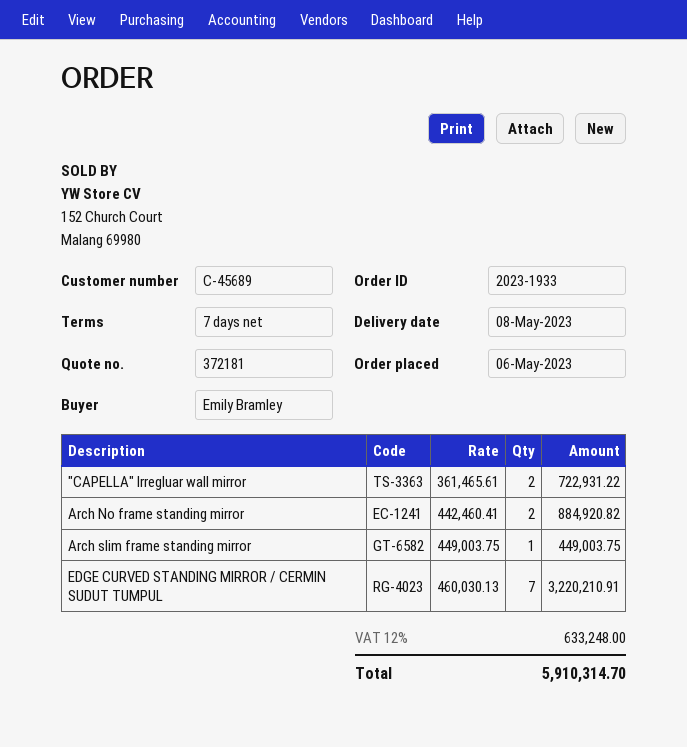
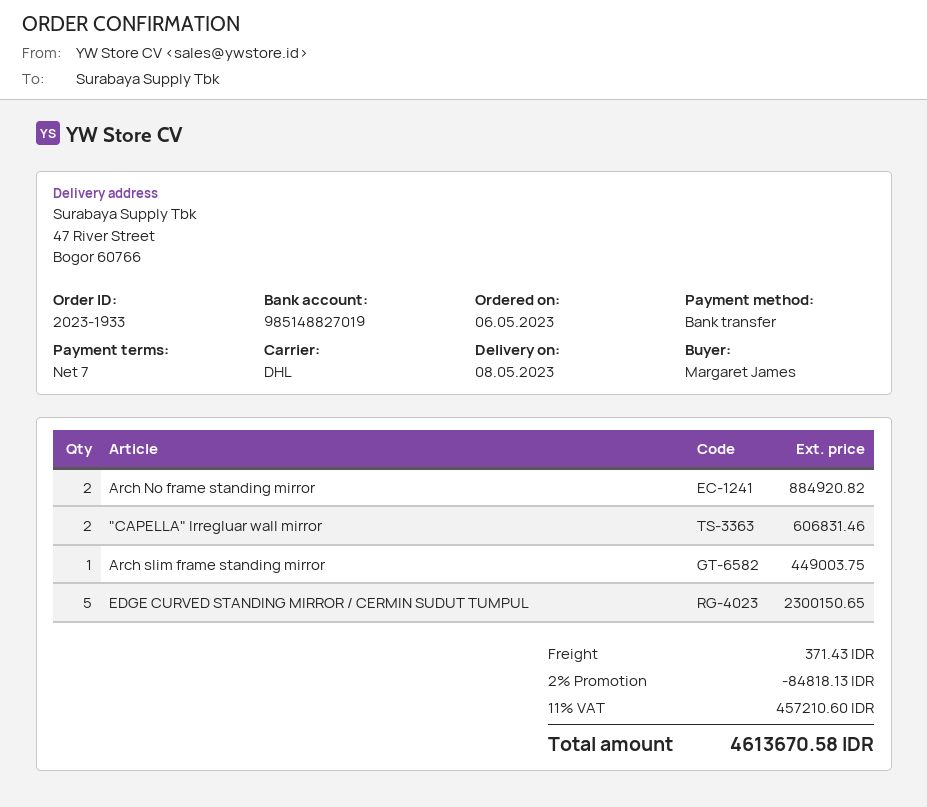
ordered by: Emily Bramley -> Margaret James
"CAPELLA" Irregluar wall mirror: 2 for 722931.22 -> 2 for 606831.46
EDGE CURVED STANDING MIRROR / CERMIN SUDUT TUMPUL: 7 for 3220210.91 -> 5 for 2300150.65
discount: none -> 2% = 84818.13
shipping: none -> 371.43
tax: 12% = 633248.00 -> 11% = 457210.60
total: 5910314.70 -> 4613670.58

